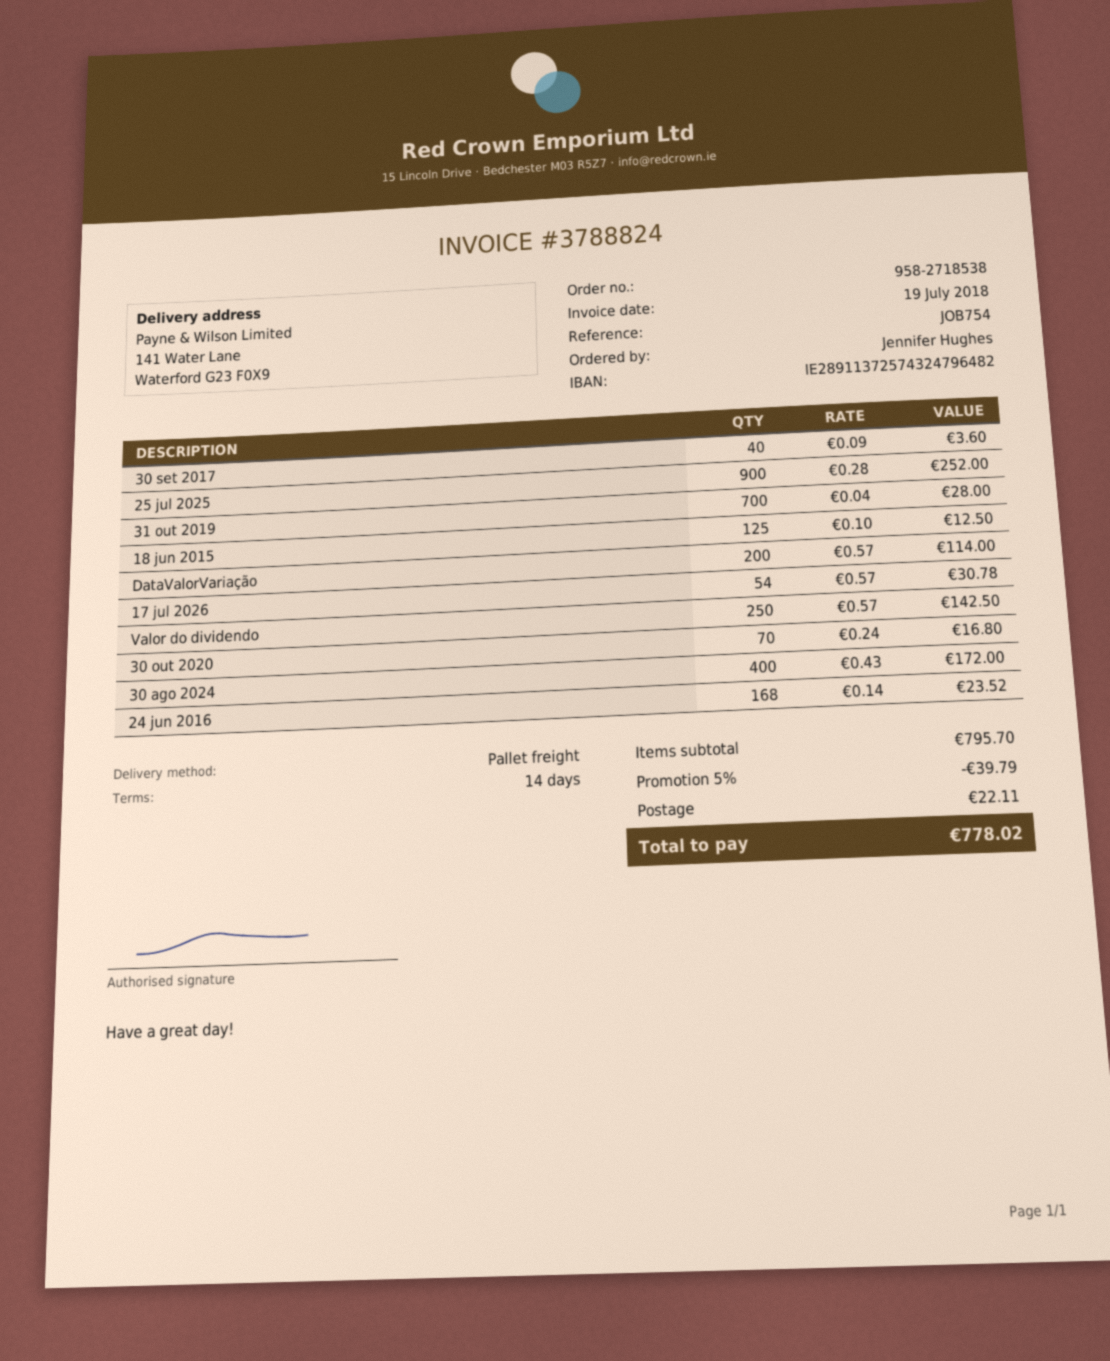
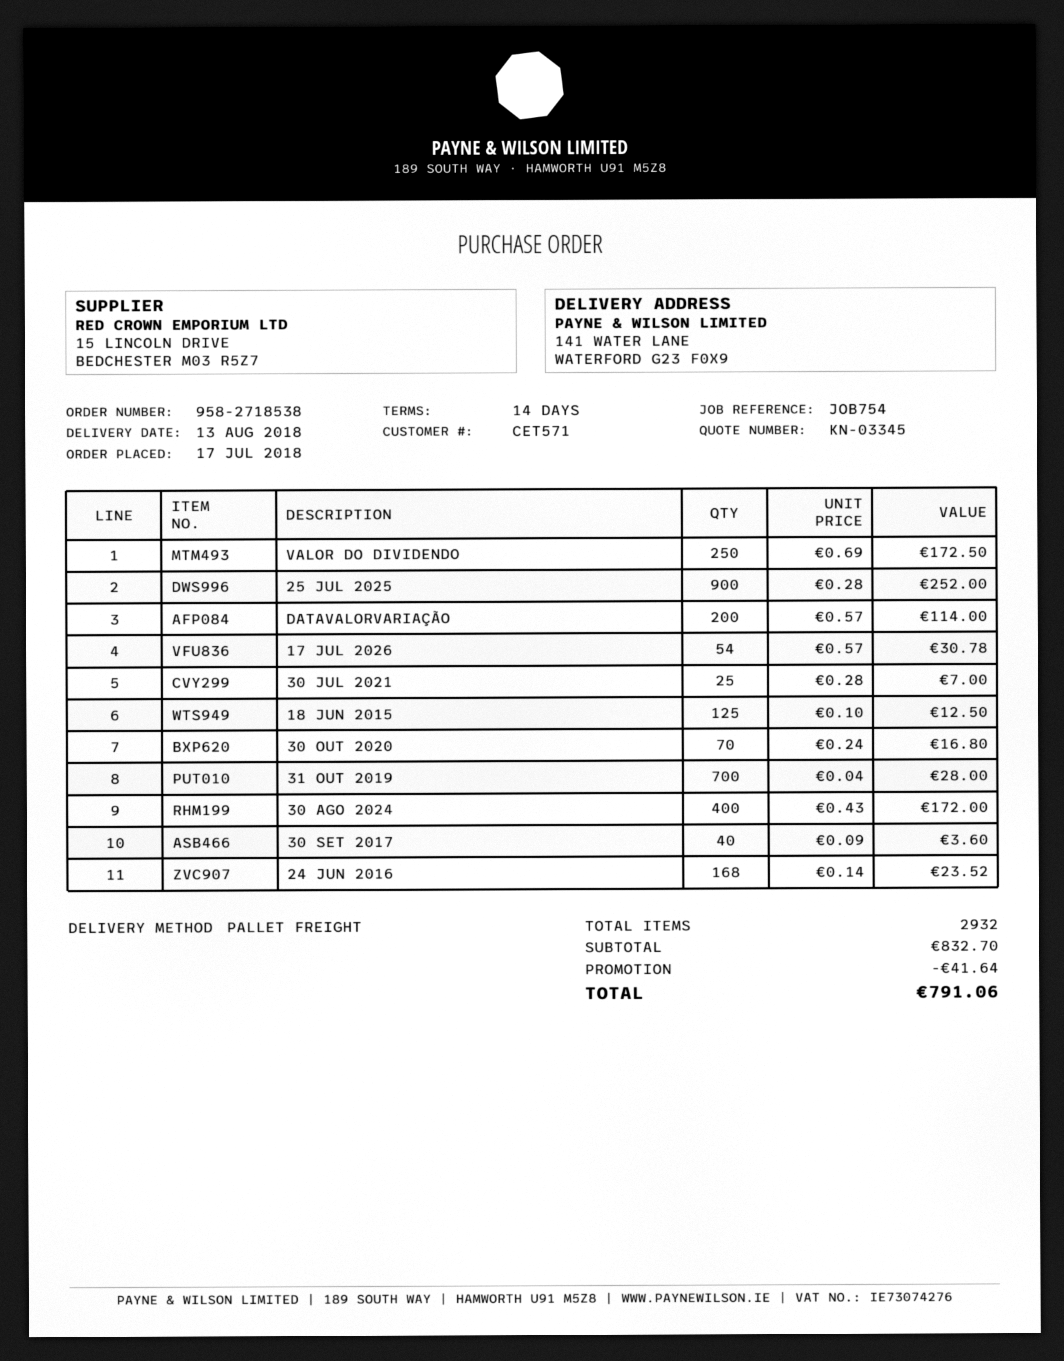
Valor do dividendo: 250 x 0.57 = 142.50 -> 250 x 0.69 = 172.50
30 JUL 2021: none -> 25 x 0.28 = 7.00
subtotal: 795.70 -> 832.70
discount: 39.79 -> 41.64
shipping: 22.11 -> none
total: 778.02 -> 791.06

